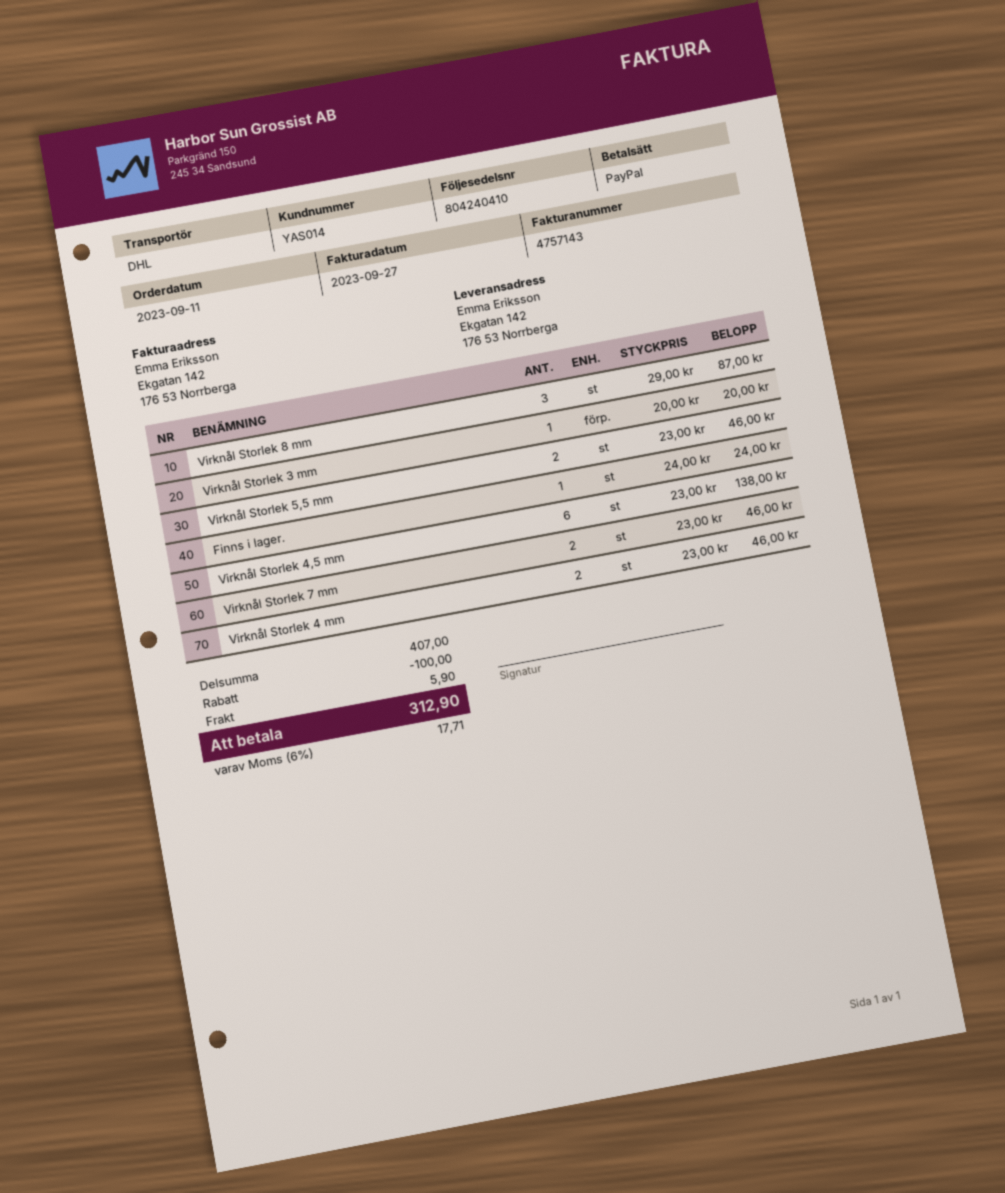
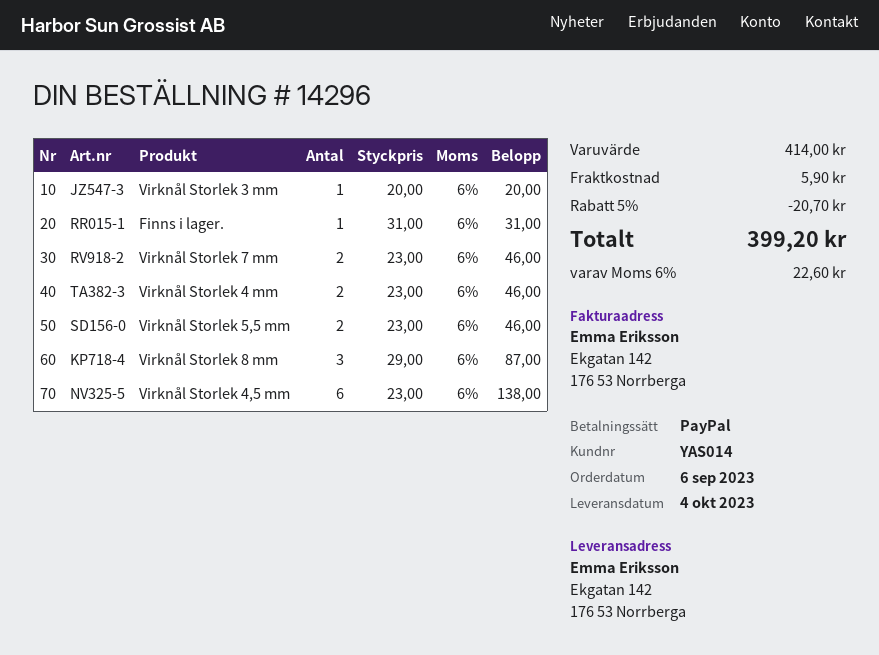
order date: 2023-09-11 -> 2023-09-06
Finns i lager.: 1 x 24.00 = 24.00 -> 1 x 31.00 = 31.00
subtotal: 407.00 -> 414.00
discount: 100.00 -> 20.70
tax: 6% = 17.71 -> 6% = 22.60
total: 312.90 -> 399.20

